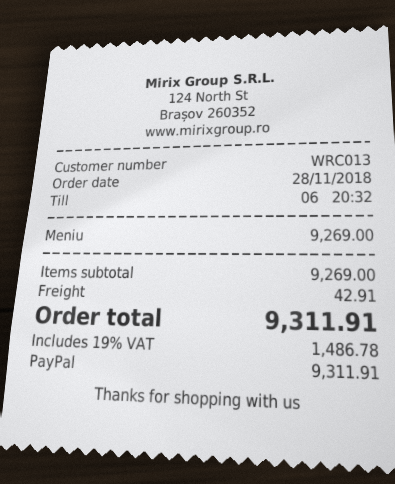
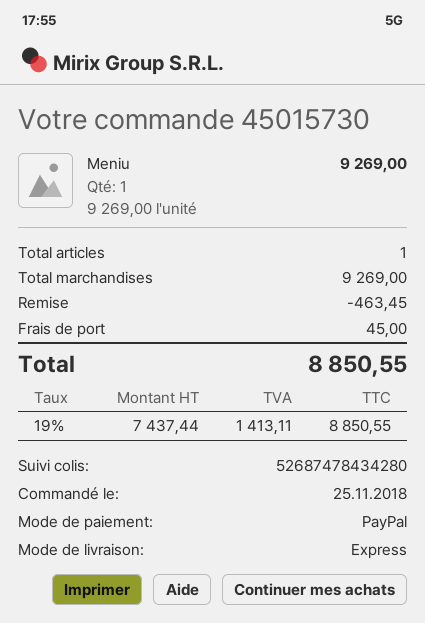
order date: 2018-11-28 -> 2018-11-25
discount: none -> 463.45
shipping: 42.91 -> 45.00
tax: 19% = 1486.78 -> 19% = 1413.11
total: 9311.91 -> 8850.55

